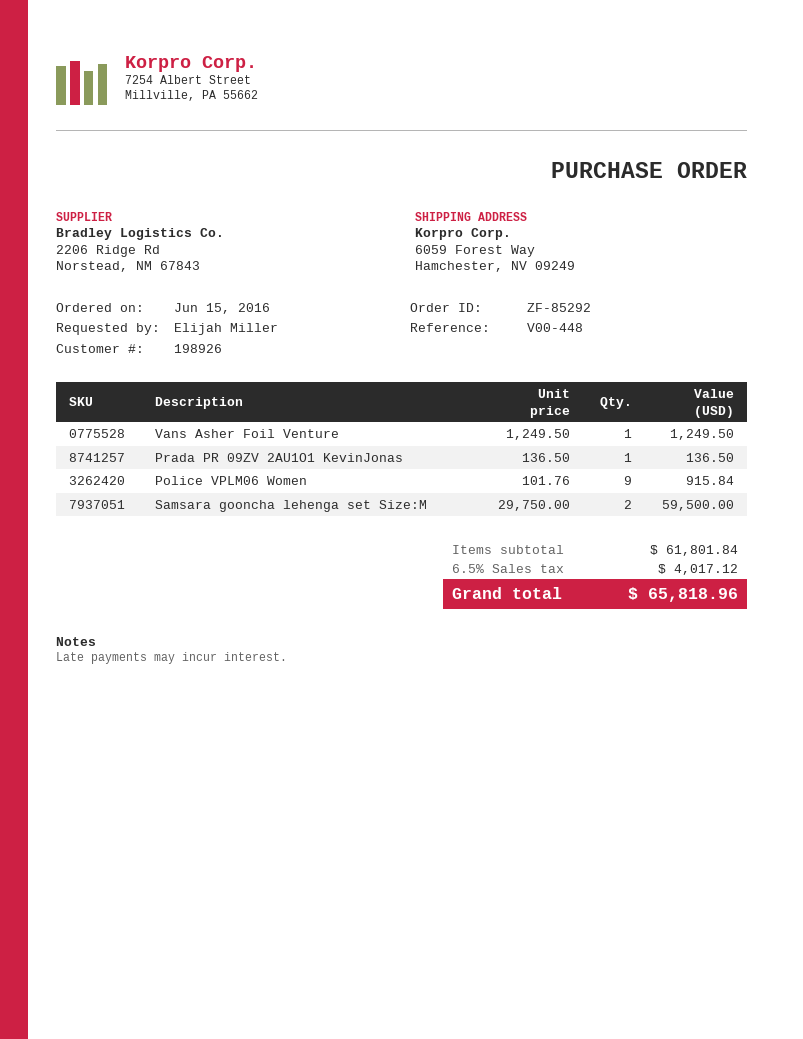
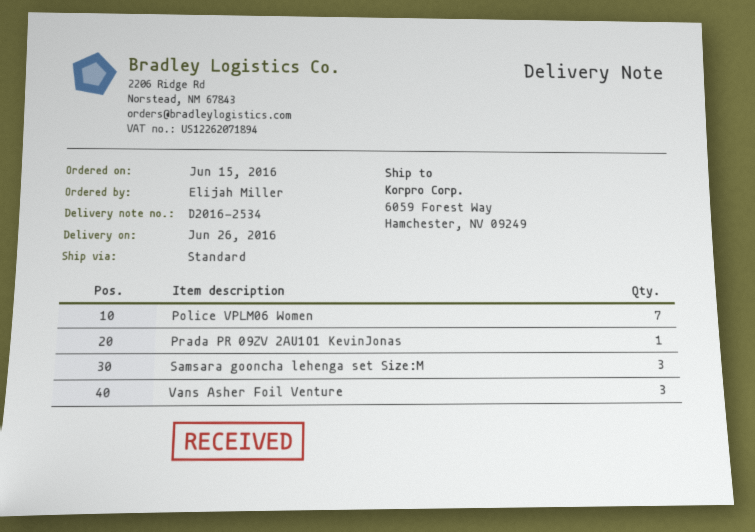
Vans Asher Foil Venture: 1 -> 3
Police VPLM06 Women: 9 -> 7
Samsara gooncha lehenga set Size:M: 2 -> 3

